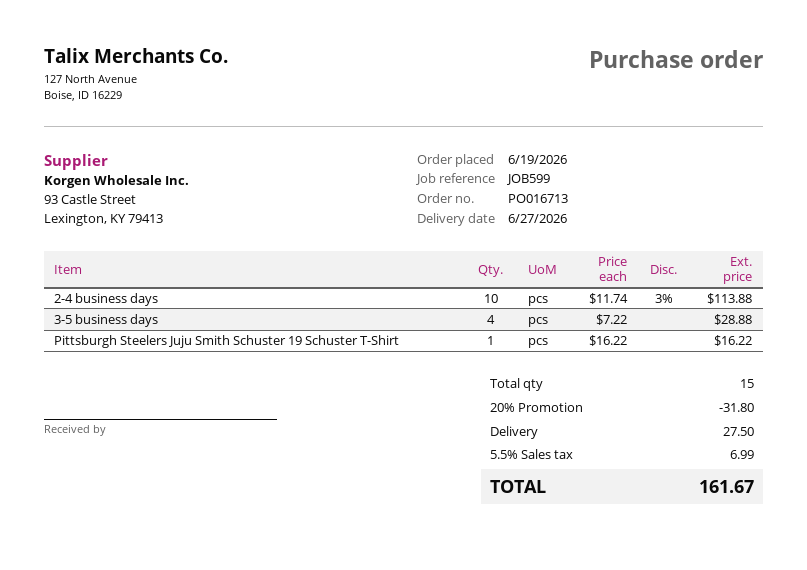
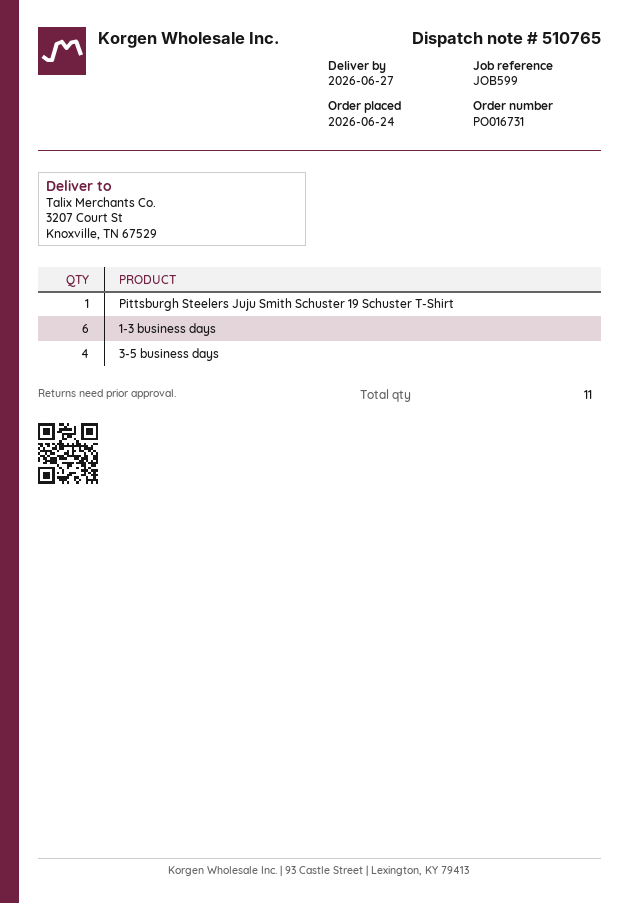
order number: PO016713 -> PO016731
order date: 2026-06-19 -> 2026-06-24
2-4 business days: 10 -> none
1-3 business days: none -> 6
total quantity: 15 -> 11

